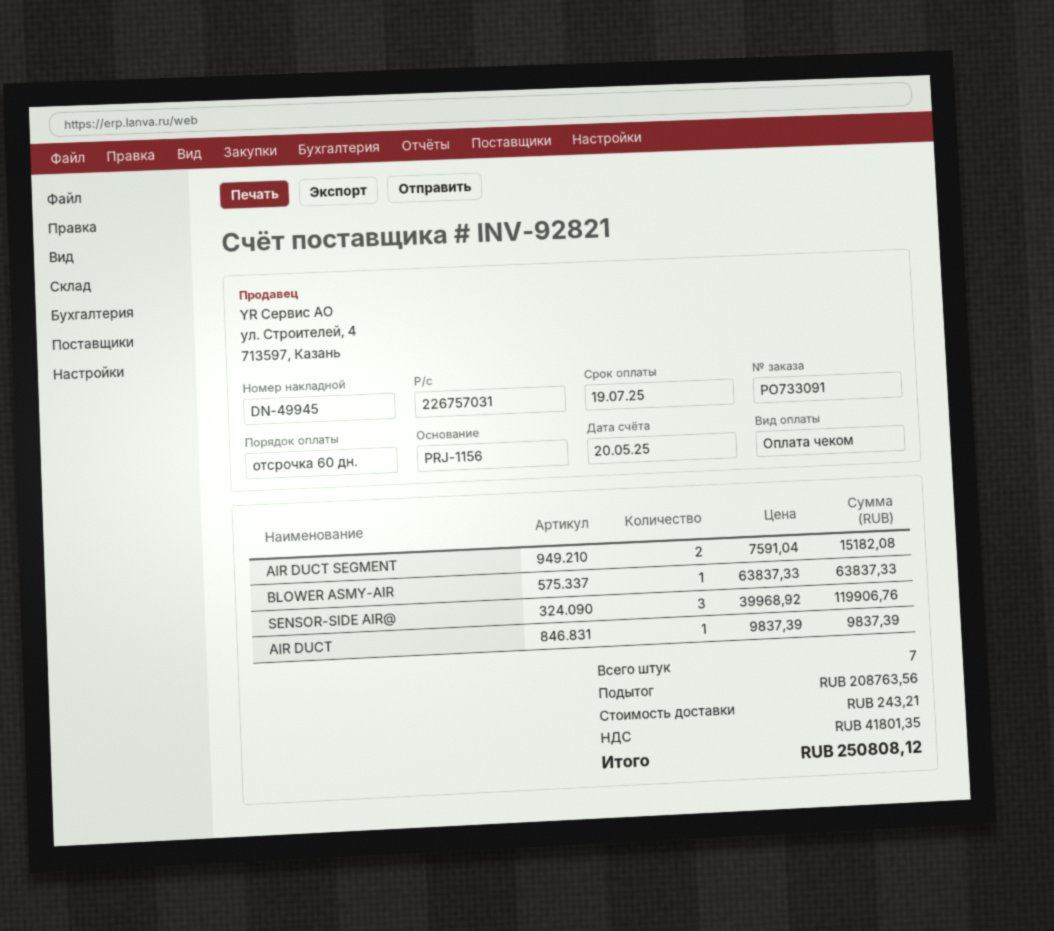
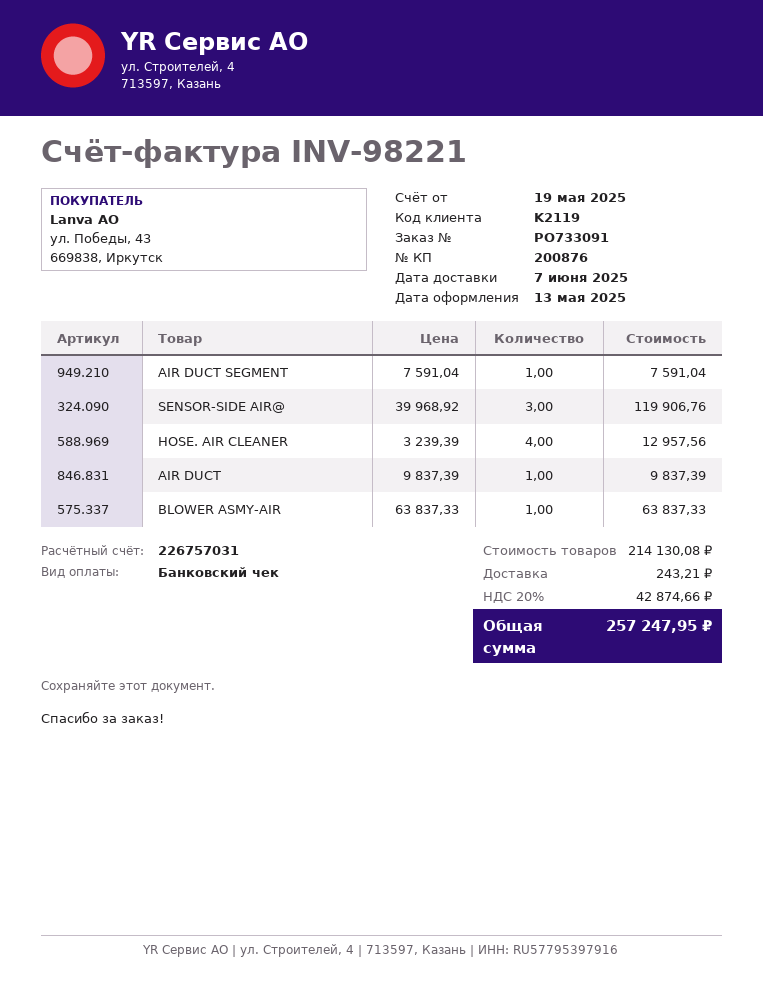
invoice number: INV-92821 -> INV-98221
invoice date: 2025-05-20 -> 2025-05-19
AIR DUCT SEGMENT: 2 x 7591.04 = 15182.08 -> 1 x 7591.04 = 7591.04
HOSE. AIR CLEANER: none -> 4 x 3239.39 = 12957.56
subtotal: 208763.56 -> 214130.08
tax: 41801.35 -> 42874.66
total: 250808.12 -> 257247.95

